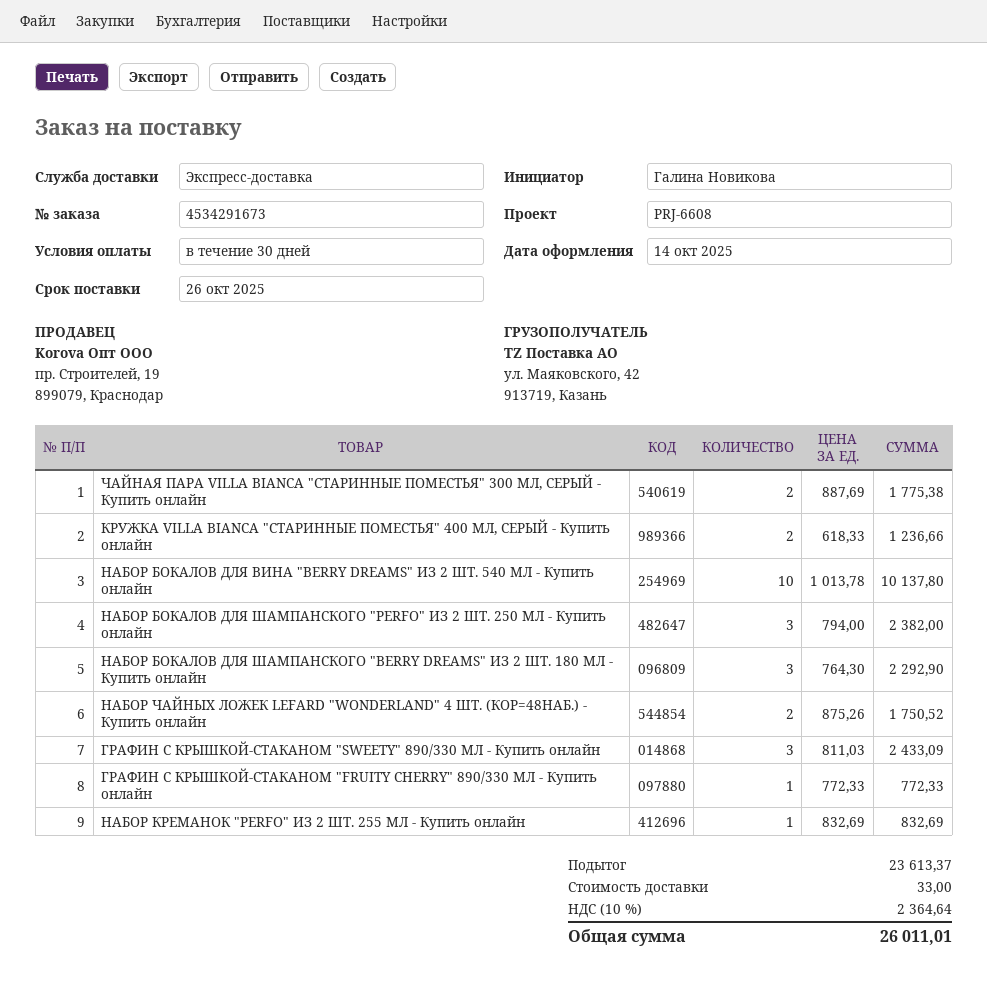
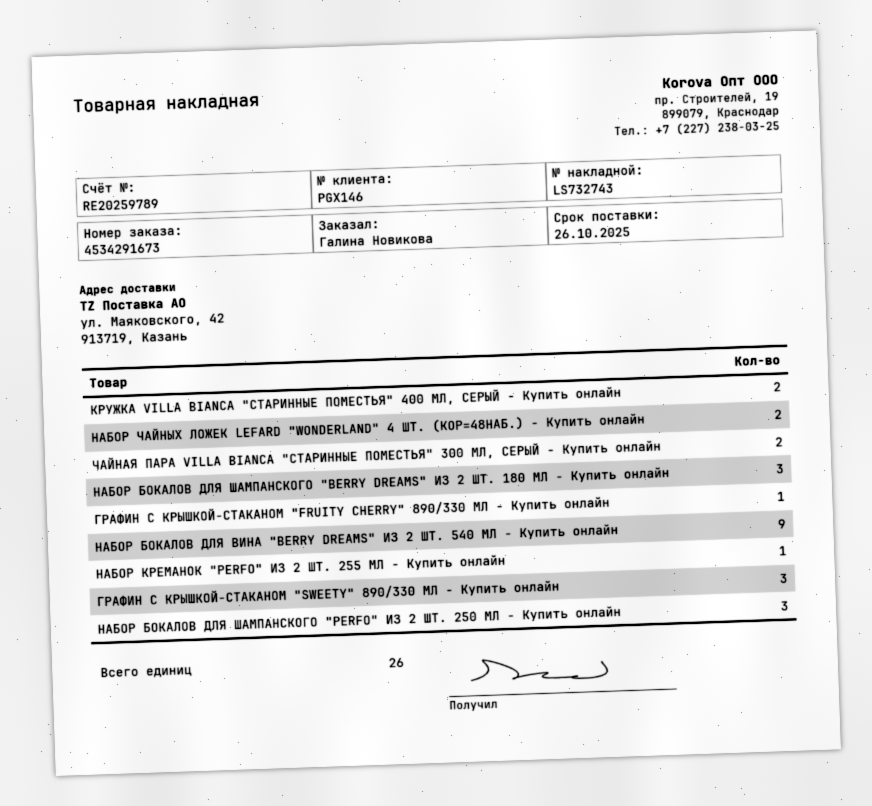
НАБОР БОКАЛОВ ДЛЯ ВИНА "BERRY DREAMS" ИЗ 2 ШТ. 540 МЛ - Купить онлайн: 10 -> 9

